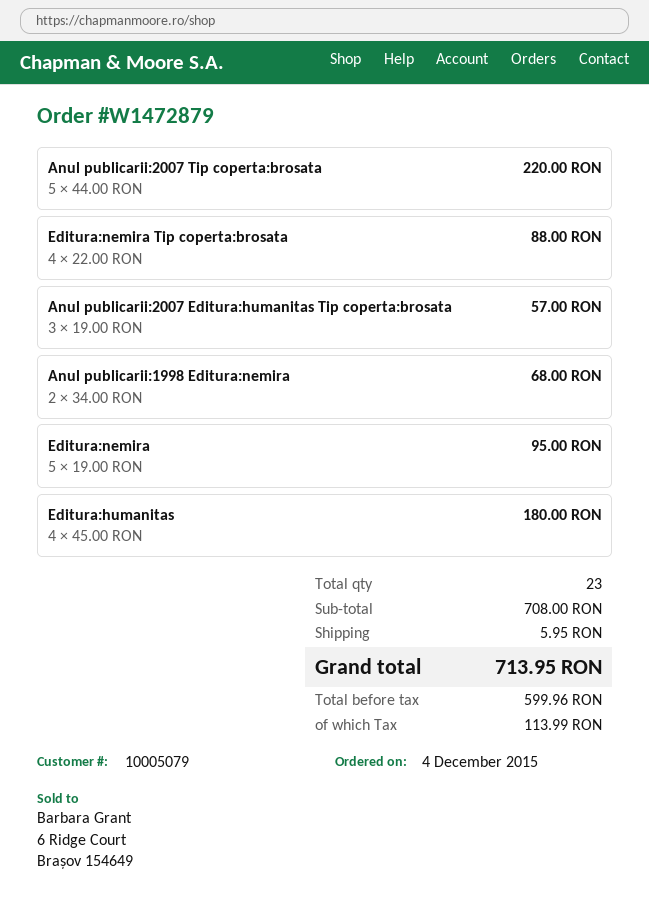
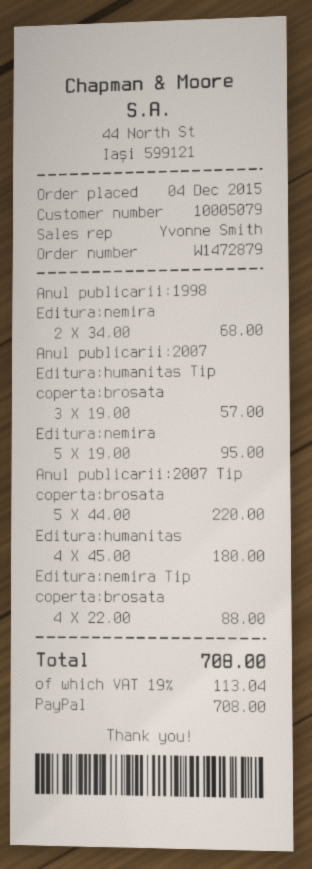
shipping: 5.95 -> none
tax: 113.99 -> 113.04
total: 713.95 -> 708.00

